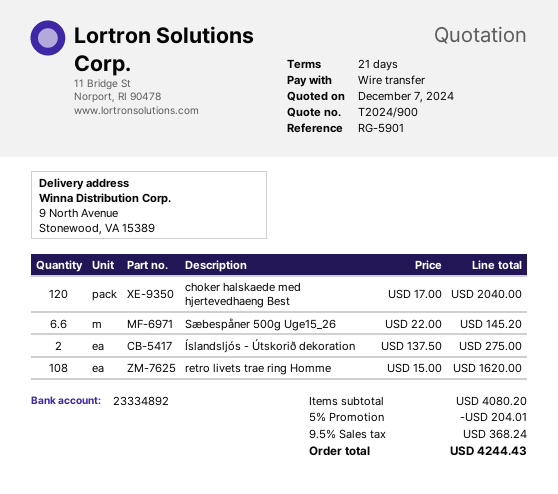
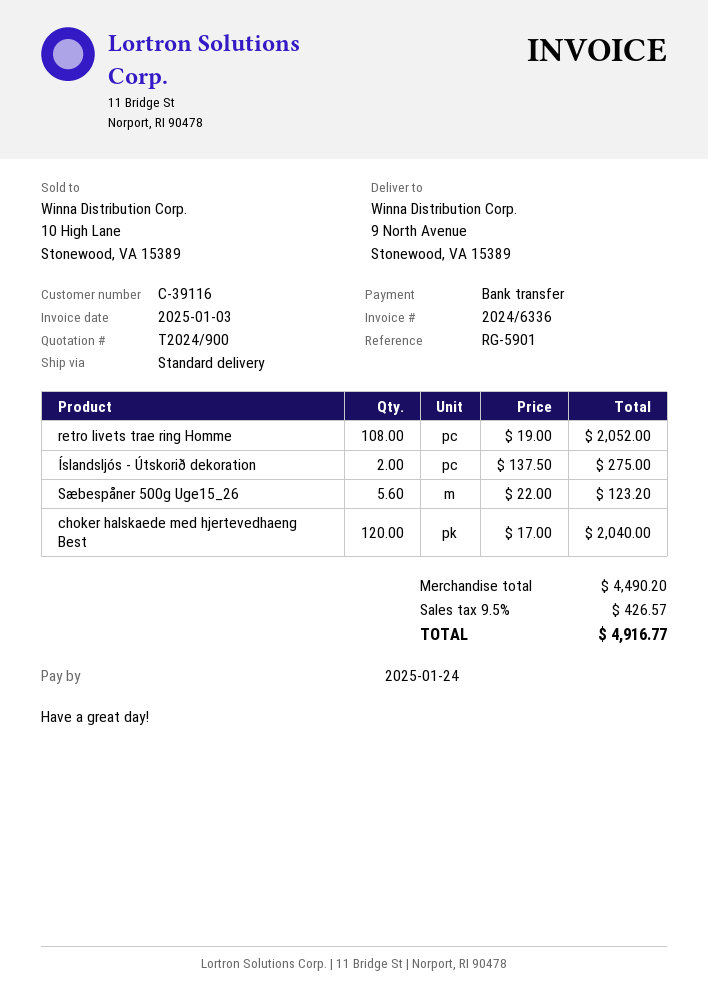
Sæbespåner 500g Uge15_26: 6.6 x 22.00 = 145.20 -> 5.6 x 22.00 = 123.20
retro livets trae ring Homme: 108 x 15.00 = 1620.00 -> 108 x 19.00 = 2052.00
subtotal: 4080.20 -> 4490.20
discount: 5% = 204.01 -> none
tax: 9.5% = 368.24 -> 9.5% = 426.57
total: 4244.43 -> 4916.77

